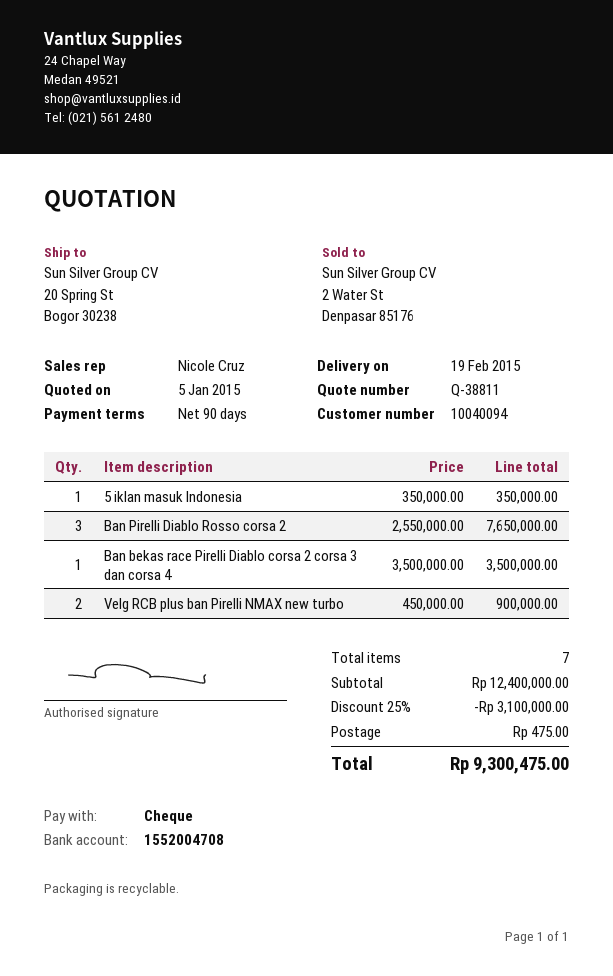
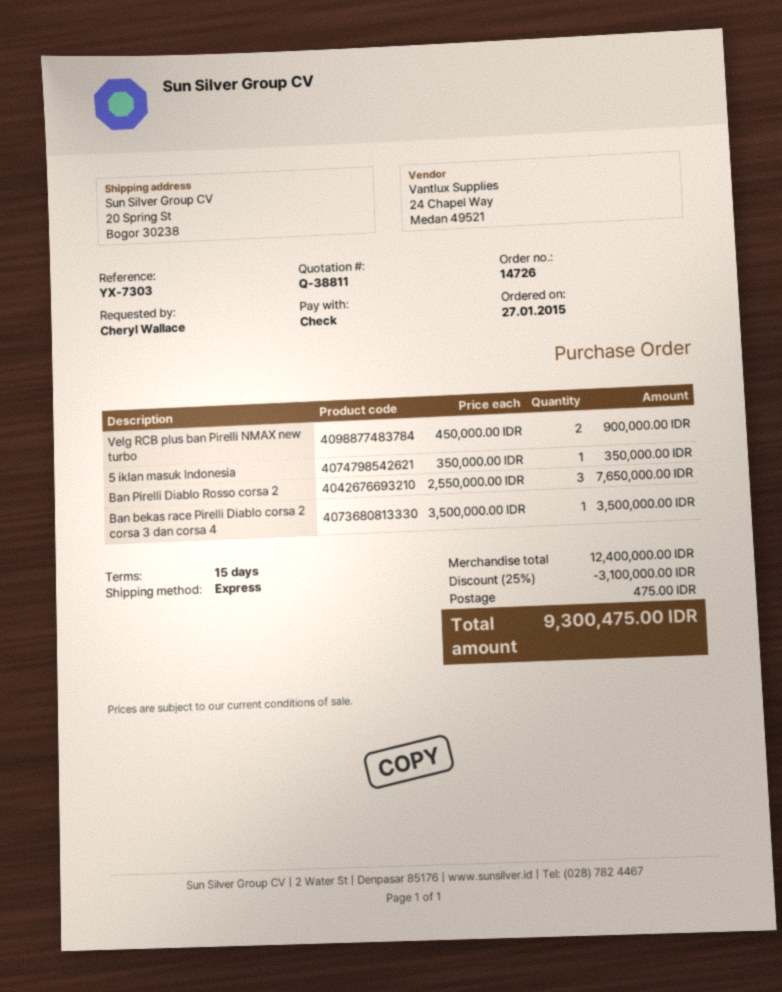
payment terms: 90 days -> 15 days

